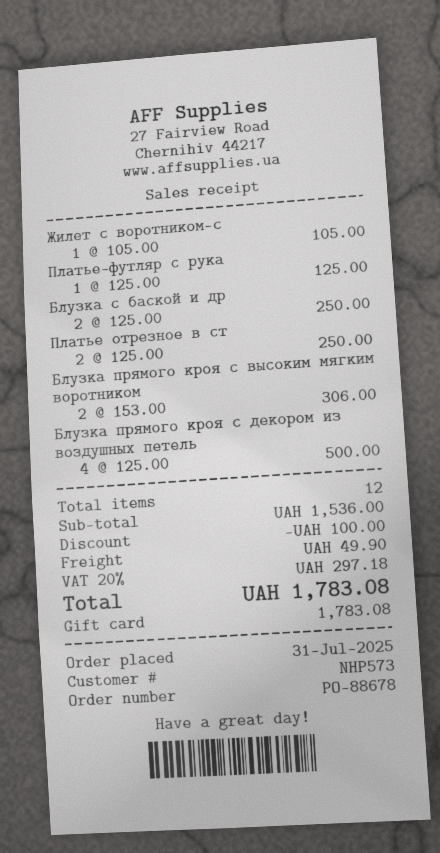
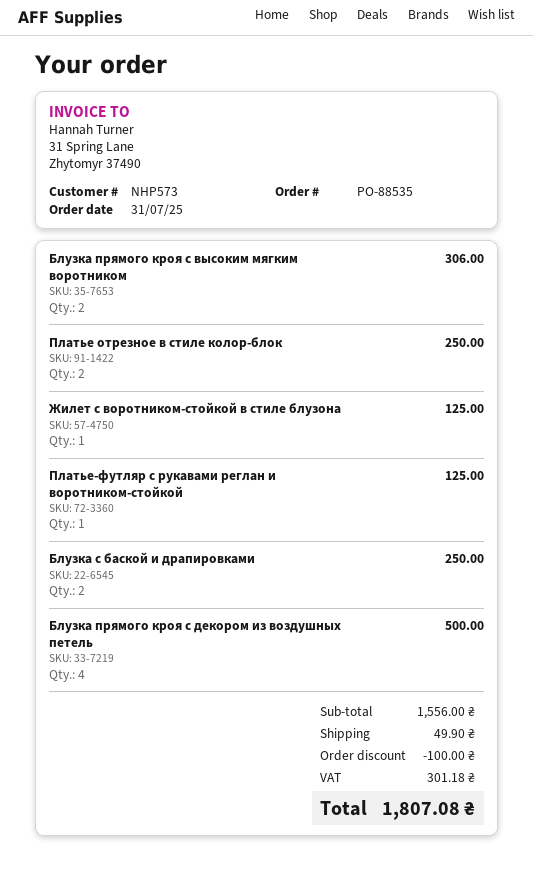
order number: PO-88678 -> PO-88535
Жилет с воротником-с: 1 for 105.00 -> 1 for 125.00
subtotal: 1536.00 -> 1556.00
tax: 297.18 -> 301.18
total: 1783.08 -> 1807.08

